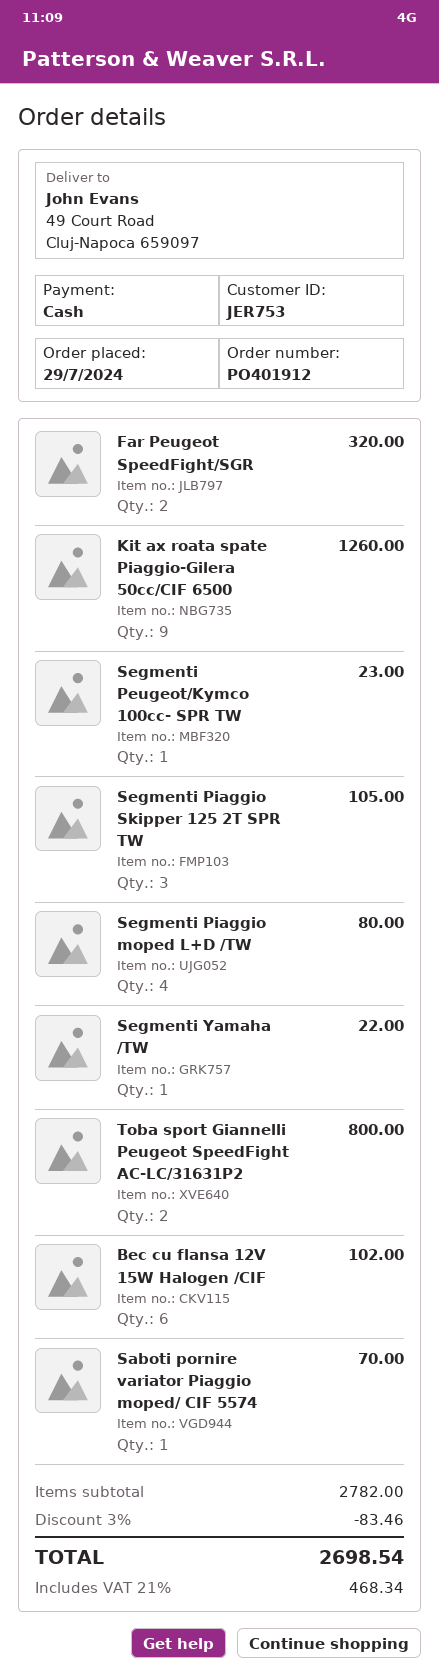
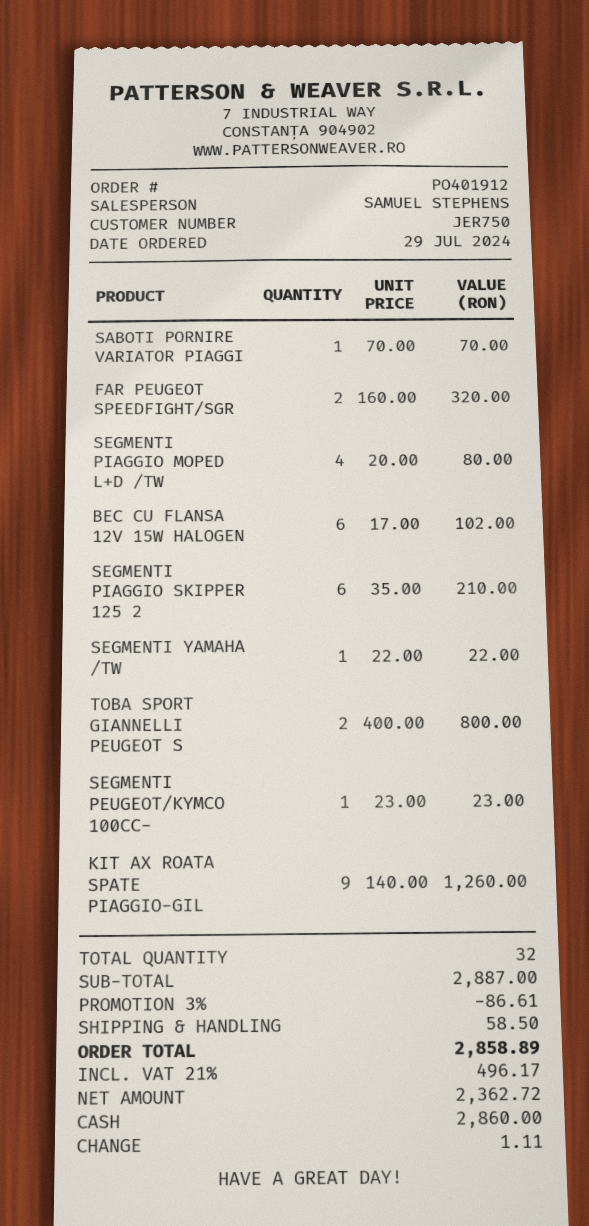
customer number: JER753 -> JER750
Segmenti Piaggio Skipper 125 2T SPR TW: 3 for 105.00 -> 6 for 210.00
subtotal: 2782.00 -> 2887.00
discount: 3% = 83.46 -> 3% = 86.61
shipping: none -> 58.50
tax: 21% = 468.34 -> 21% = 496.17
total: 2698.54 -> 2858.89

